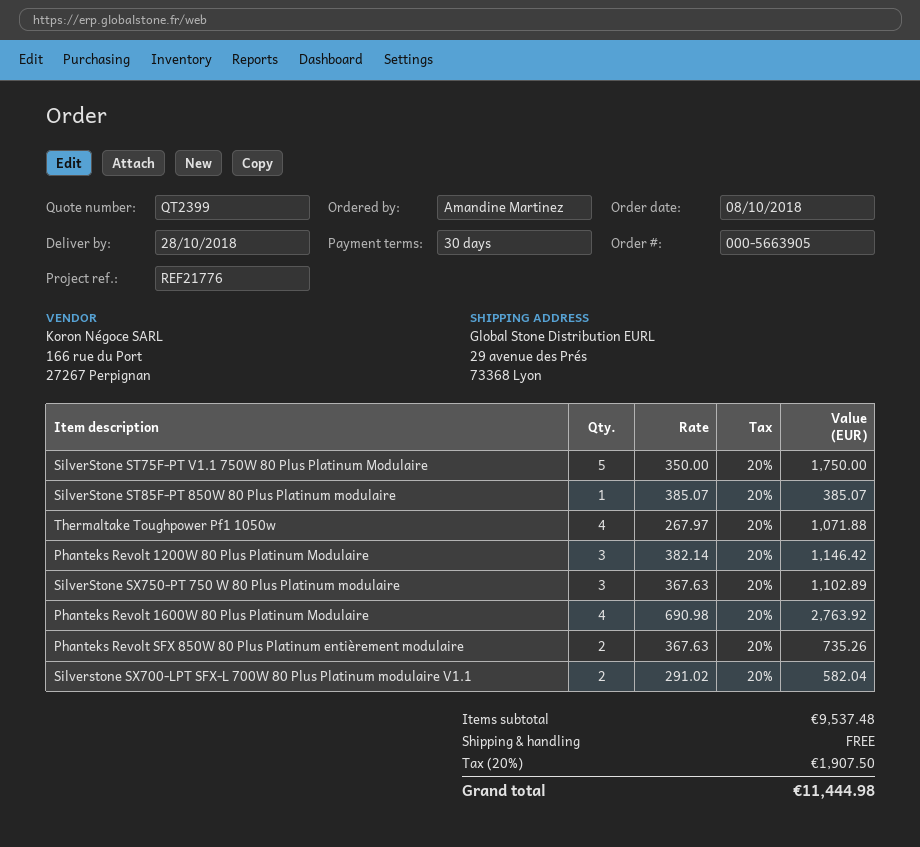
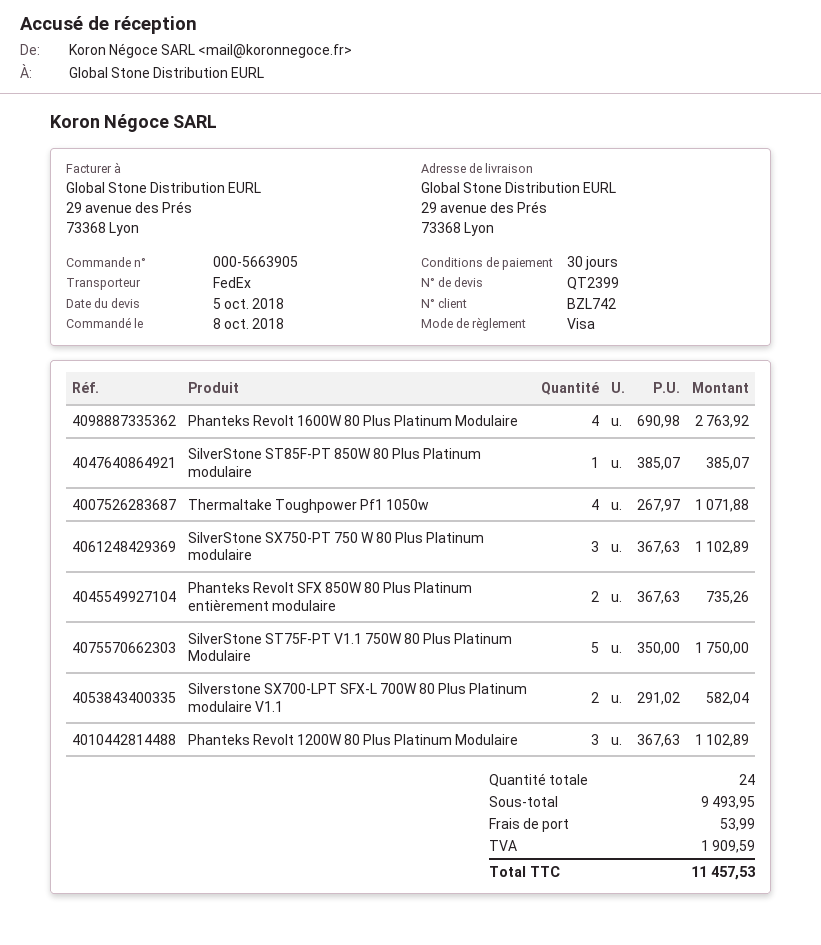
Phanteks Revolt 1200W 80 Plus Platinum Modulaire: 3 x 382.14 = 1146.42 -> 3 x 367.63 = 1102.89
subtotal: 9537.48 -> 9493.95
shipping: 0.00 -> 53.99
tax: 1907.50 -> 1909.59
total: 11444.98 -> 11457.53

